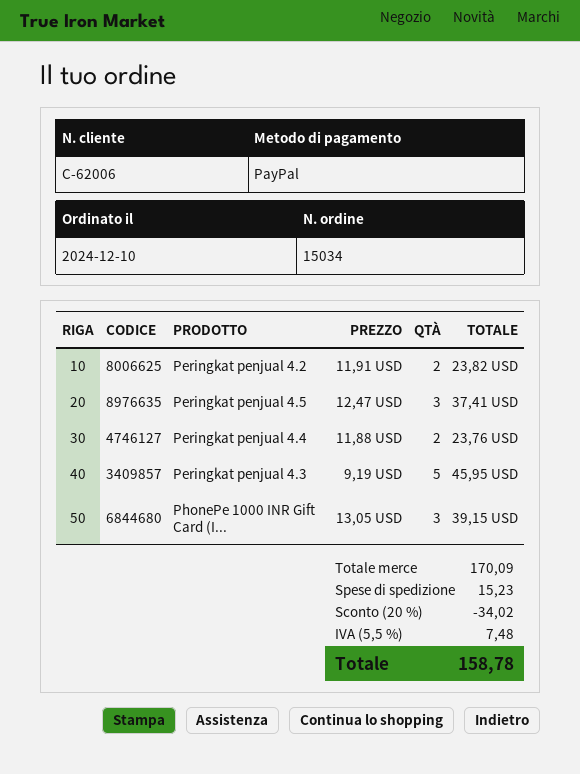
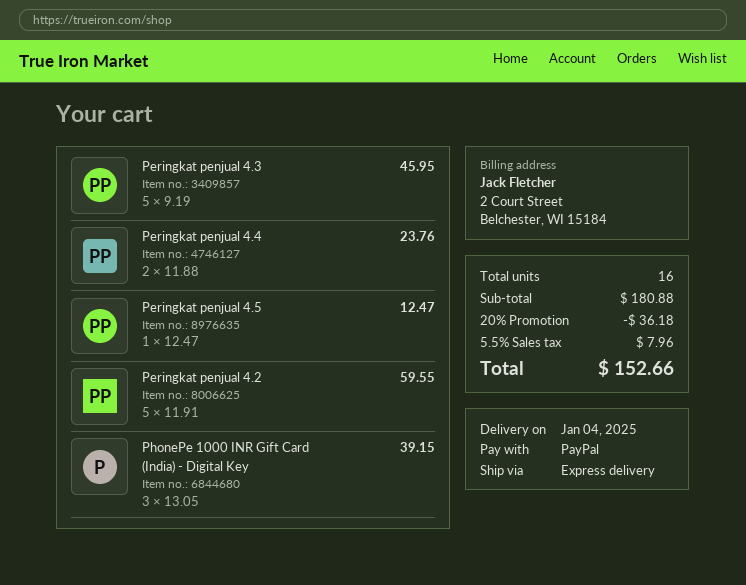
Peringkat penjual 4.2: 2 x 11.91 = 23.82 -> 5 x 11.91 = 59.55
Peringkat penjual 4.5: 3 x 12.47 = 37.41 -> 1 x 12.47 = 12.47
subtotal: 170.09 -> 180.88
discount: 20% = 34.02 -> 20% = 36.18
shipping: 15.23 -> none
tax: 5.5% = 7.48 -> 5.5% = 7.96
total: 158.78 -> 152.66

